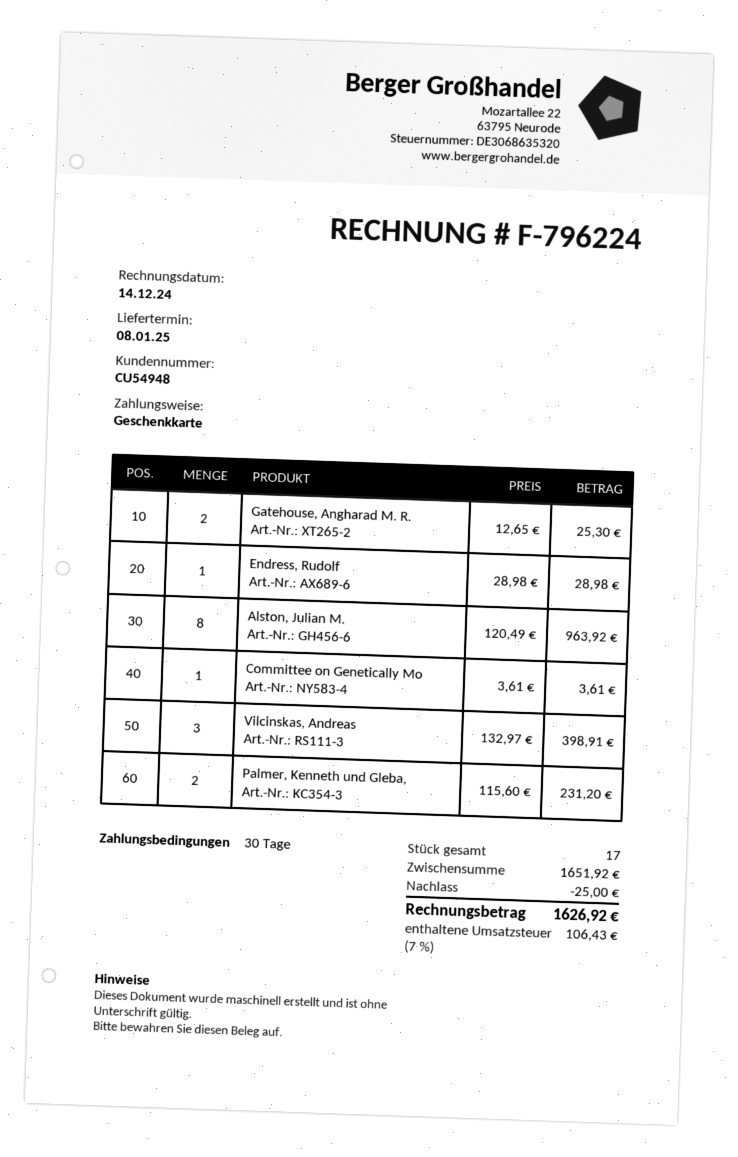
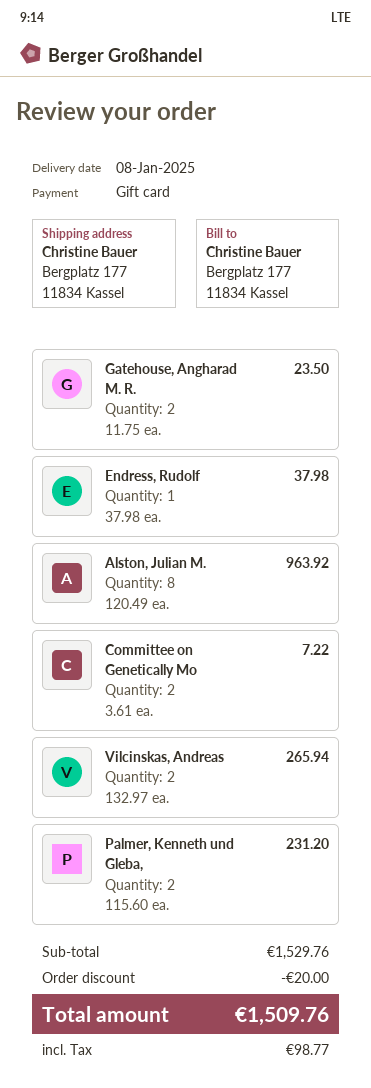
Gatehouse, Angharad M. R.: 2 x 12.65 = 25.30 -> 2 x 11.75 = 23.50
Endress, Rudolf: 1 x 28.98 = 28.98 -> 1 x 37.98 = 37.98
Committee on Genetically Mo: 1 x 3.61 = 3.61 -> 2 x 3.61 = 7.22
Vilcinskas, Andreas: 3 x 132.97 = 398.91 -> 2 x 132.97 = 265.94
subtotal: 1651.92 -> 1529.76
discount: 25.00 -> 20.00
tax: 106.43 -> 98.77
total: 1626.92 -> 1509.76

